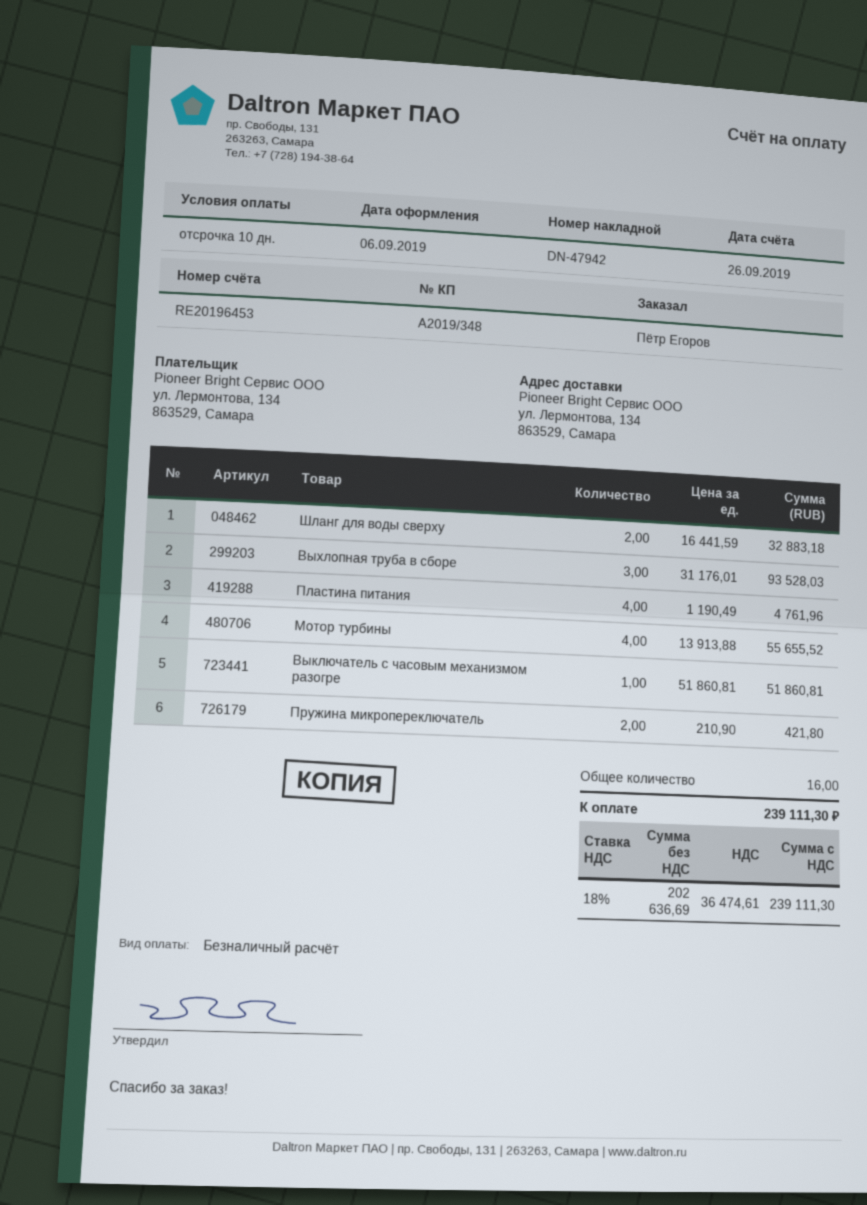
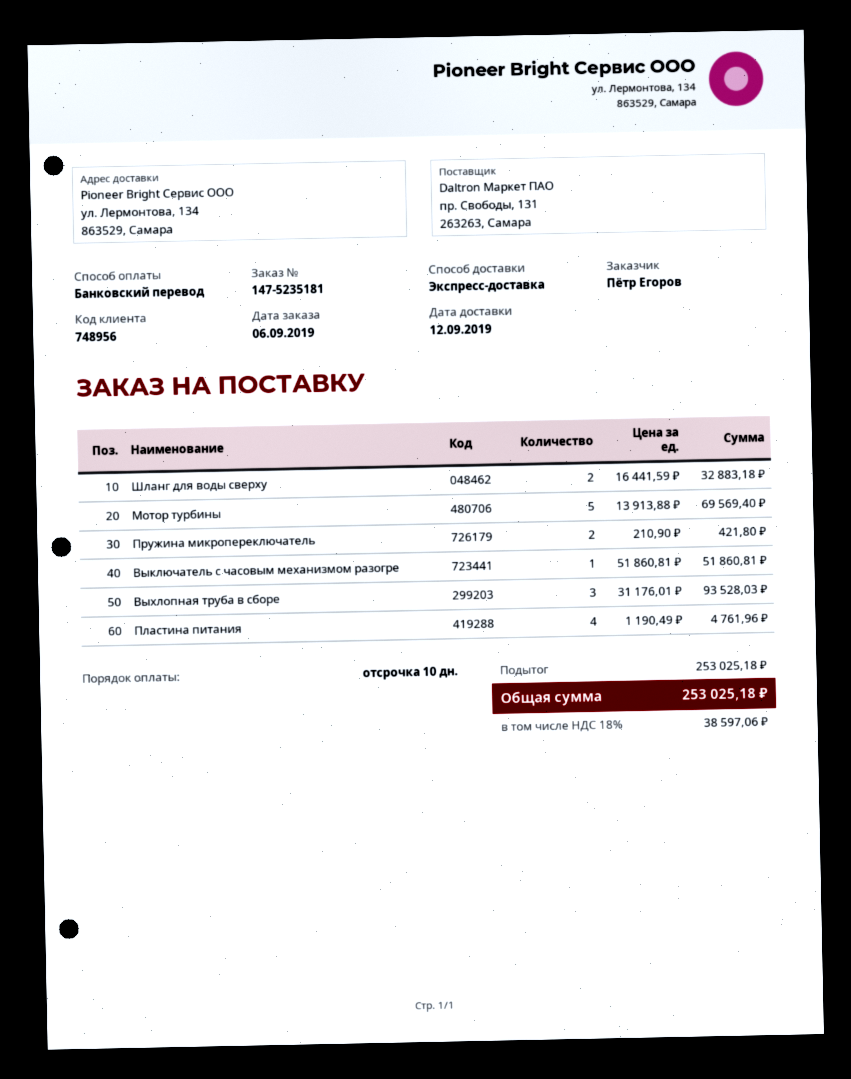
Мотор турбины: 4 x 13913.88 = 55655.52 -> 5 x 13913.88 = 69569.40
tax: 18% = 36474.61 -> 18% = 38597.06
total: 239111.30 -> 253025.18

